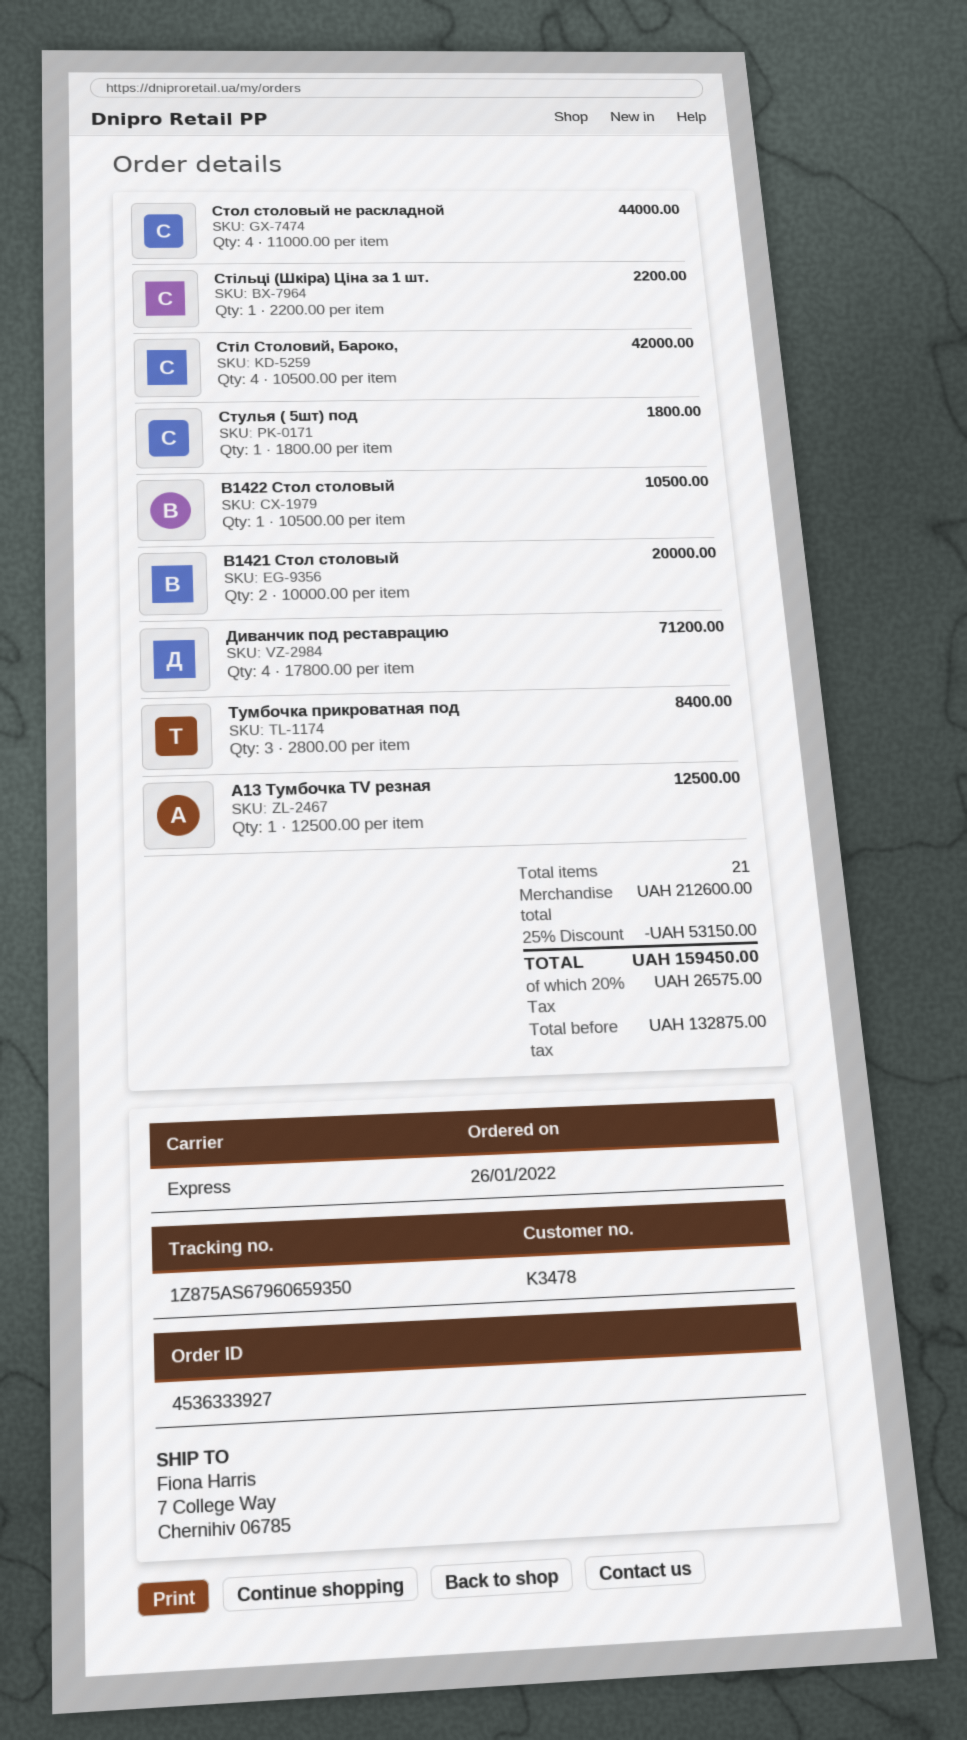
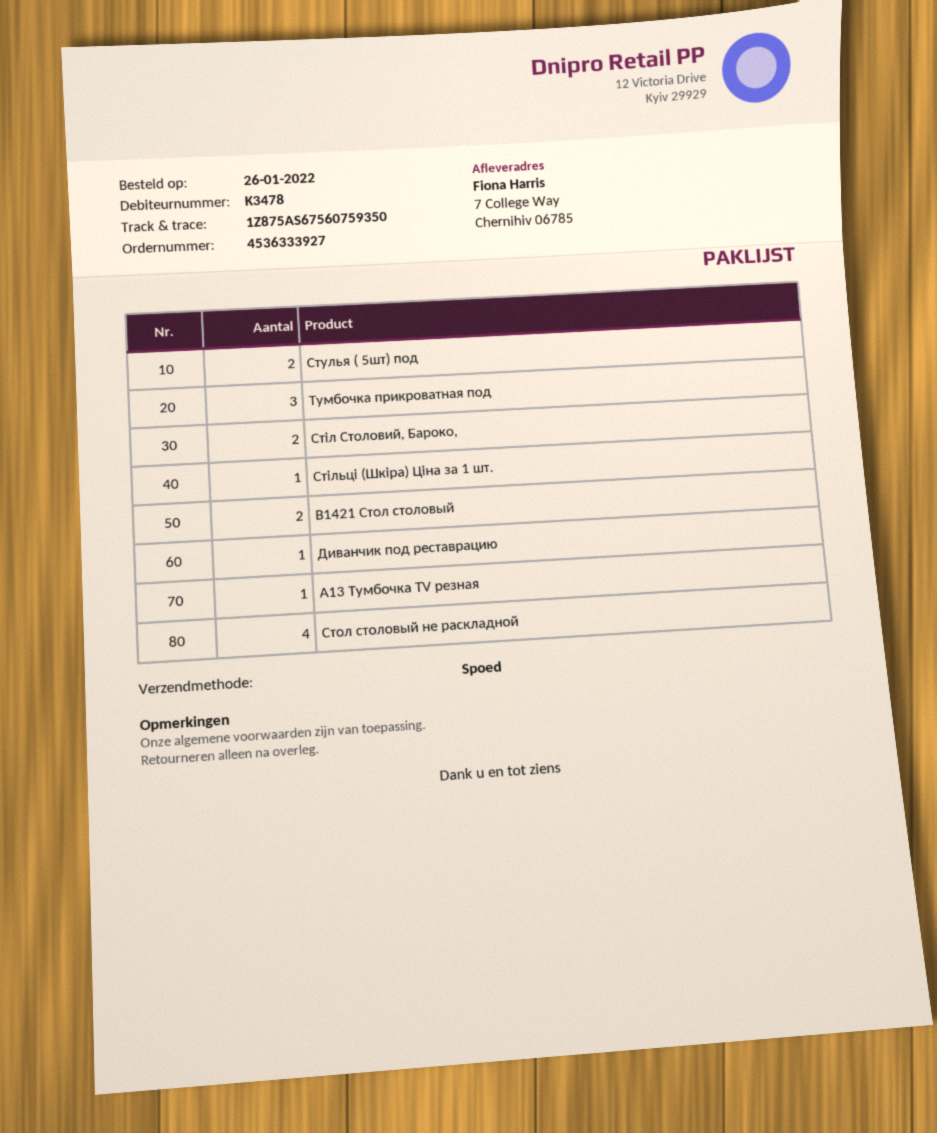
tracking number: 1Z875AS67960659350 -> 1Z875AS67560759350
Стіл Столовий, Бароко,: 4 -> 2
Стулья ( 5шт) под: 1 -> 2
В1422 Стол столовый: 1 -> none
Диванчик под реставрацию: 4 -> 1

